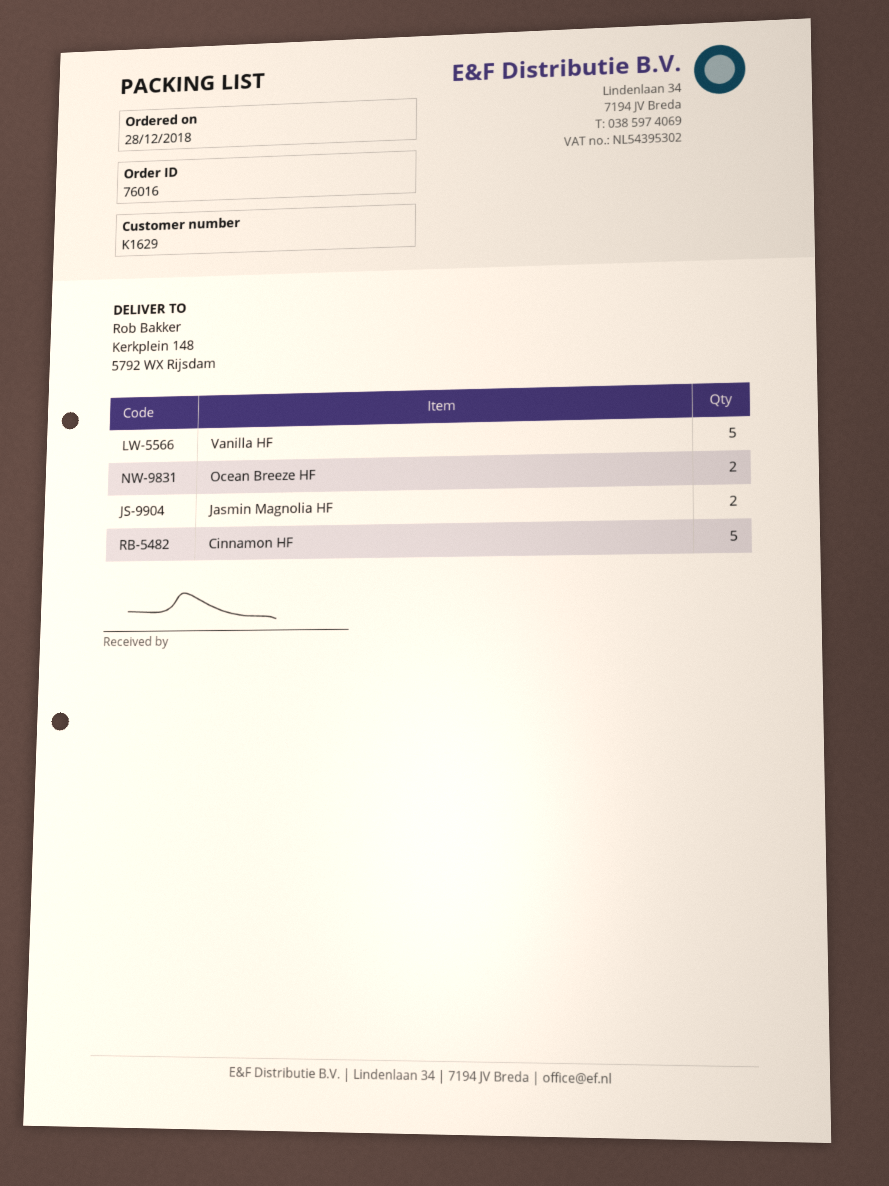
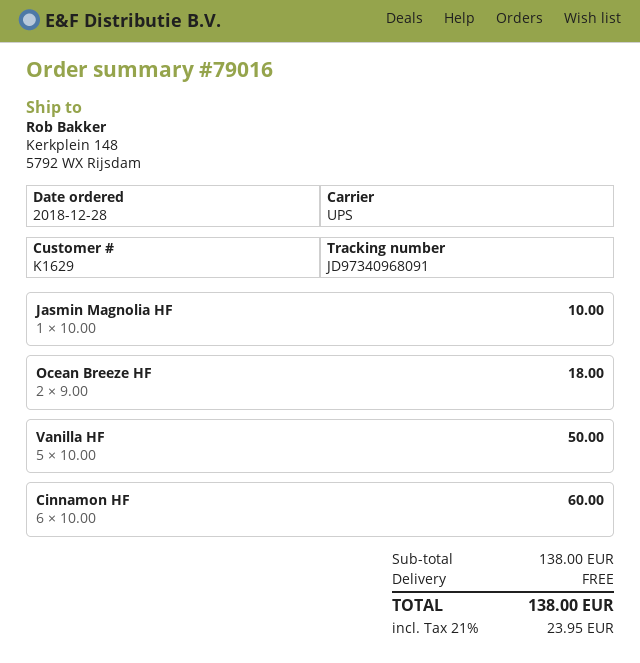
order number: 76016 -> 79016
Jasmin Magnolia HF: 2 -> 1
Cinnamon HF: 5 -> 6

